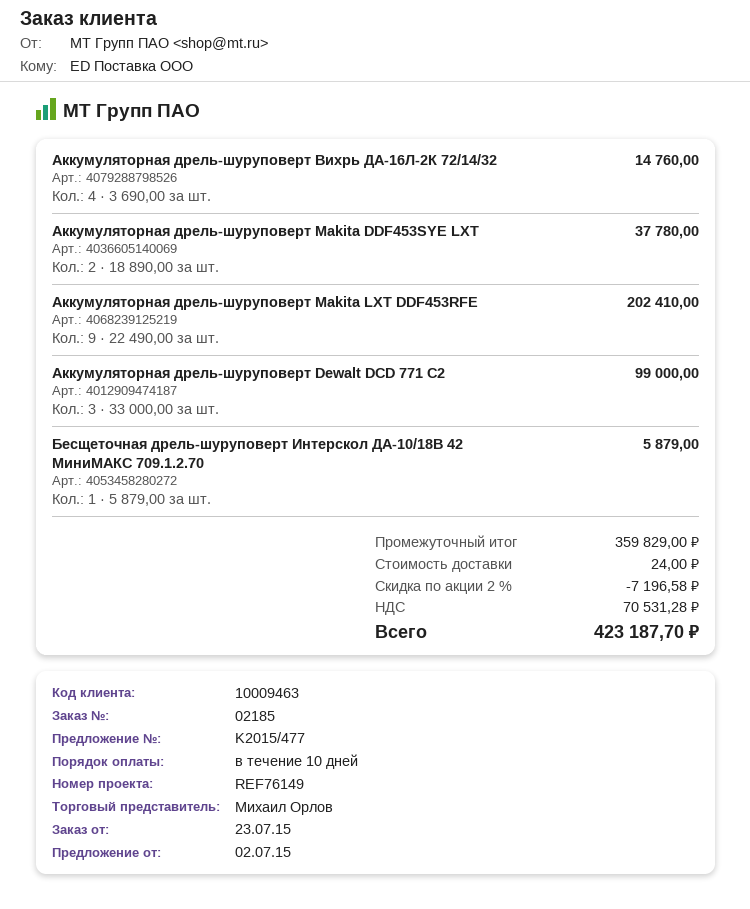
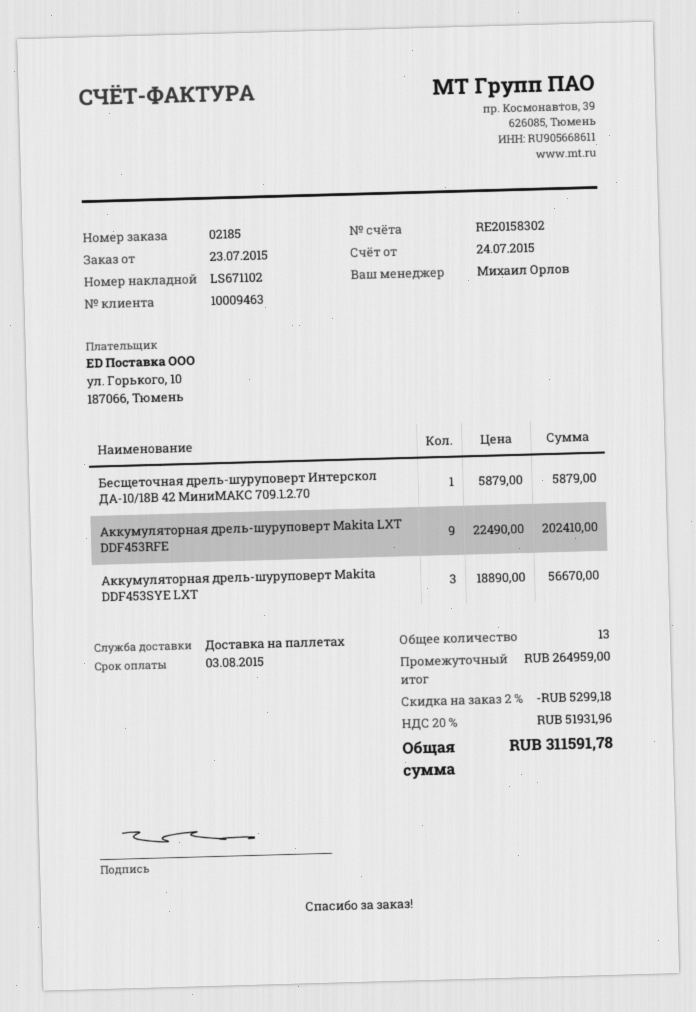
Аккумуляторная дрель-шуруповерт Вихрь ДА-16Л-2К 72/14/32: 4 x 3690.00 = 14760.00 -> none
Аккумуляторная дрель-шуруповерт Makita DDF453SYE LXT: 2 x 18890.00 = 37780.00 -> 3 x 18890.00 = 56670.00
Аккумуляторная дрель-шуруповерт Dewalt DCD 771 C2: 3 x 33000.00 = 99000.00 -> none
subtotal: 359829.00 -> 264959.00
discount: 2% = 7196.58 -> 2% = 5299.18
shipping: 24.00 -> none
tax: 70531.28 -> 51931.96
total: 423187.70 -> 311591.78

